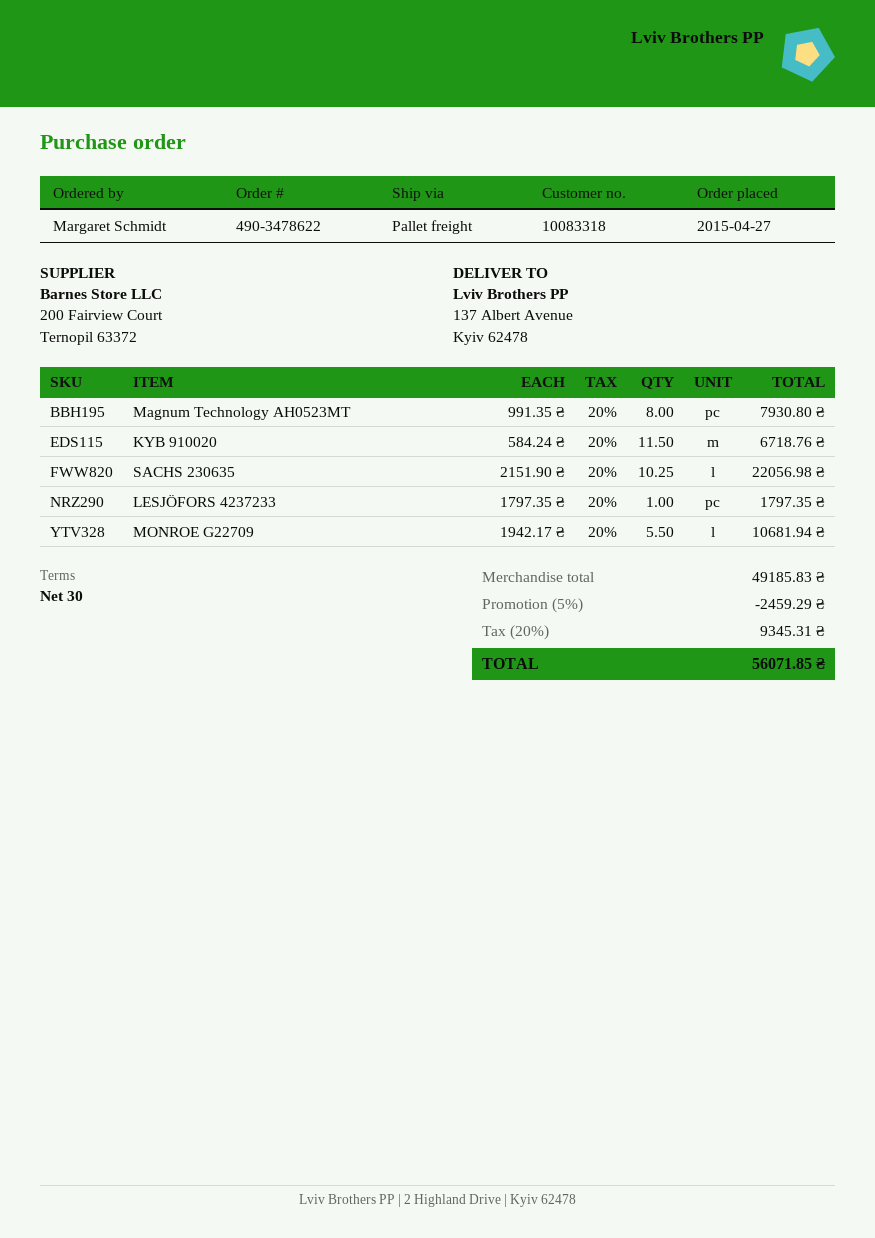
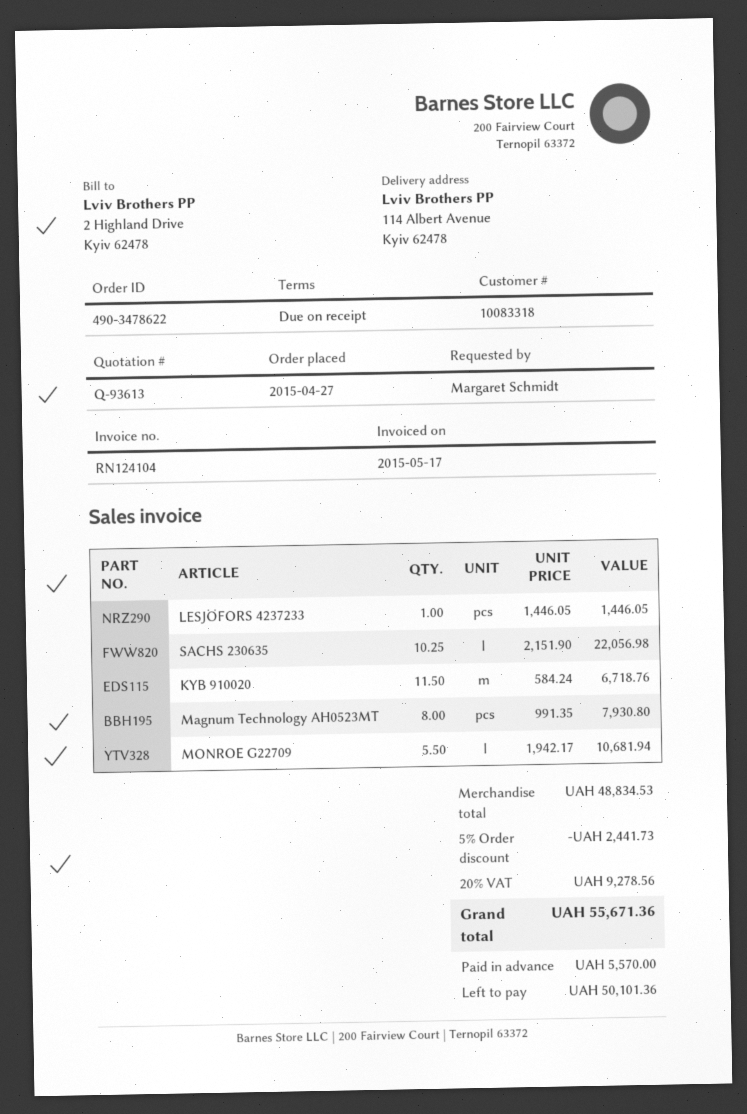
payment terms: 30 days -> on receipt
ship to: 137 Albert Avenue, Kyiv 62478 -> 114 Albert Avenue, Kyiv 62478
LESJÖFORS 4237233: 1 x 1797.35 = 1797.35 -> 1 x 1446.05 = 1446.05
subtotal: 49185.83 -> 48834.53
discount: 5% = 2459.29 -> 5% = 2441.73
tax: 20% = 9345.31 -> 20% = 9278.56
total: 56071.85 -> 55671.36

